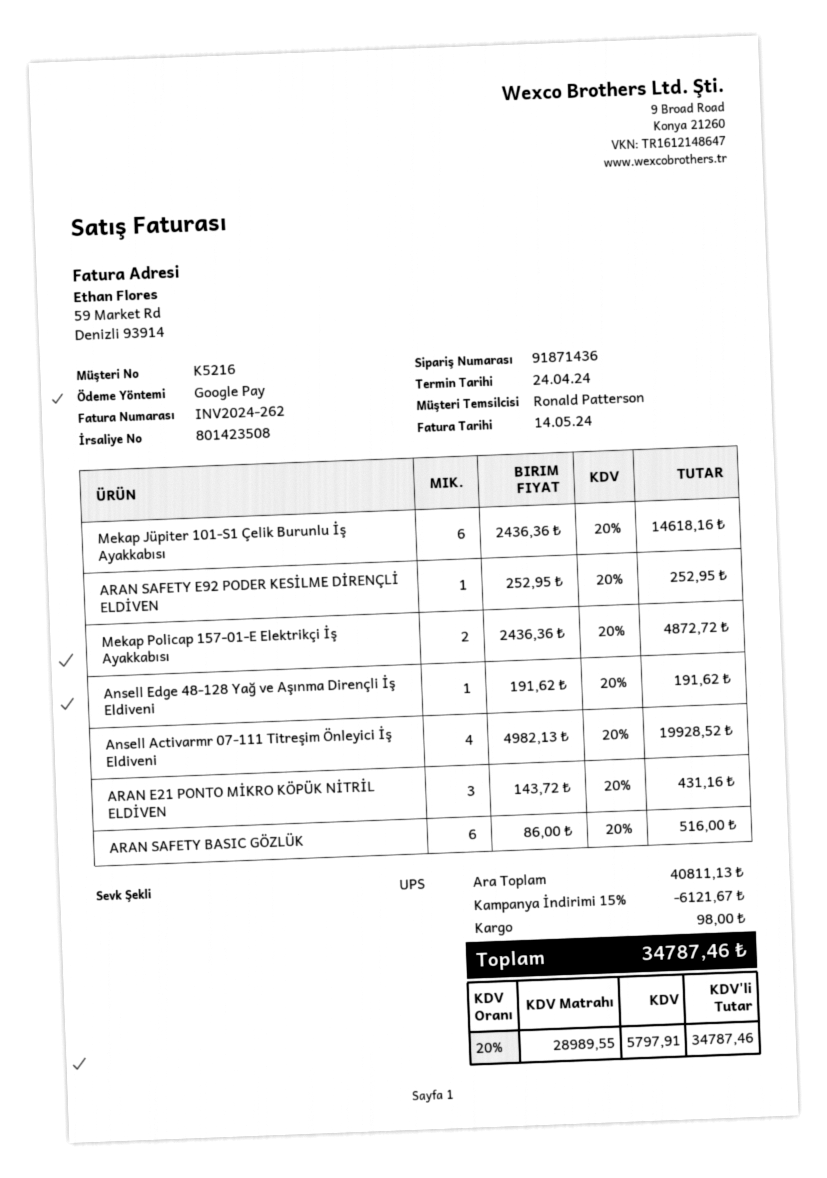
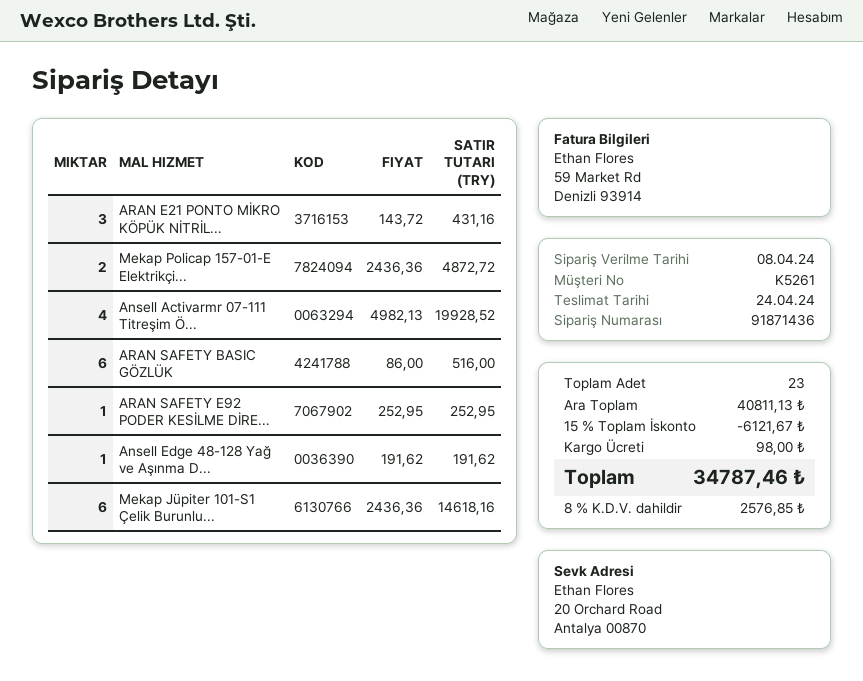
customer number: K5216 -> K5261
tax: 20% = 5797.91 -> 8% = 2576.85

